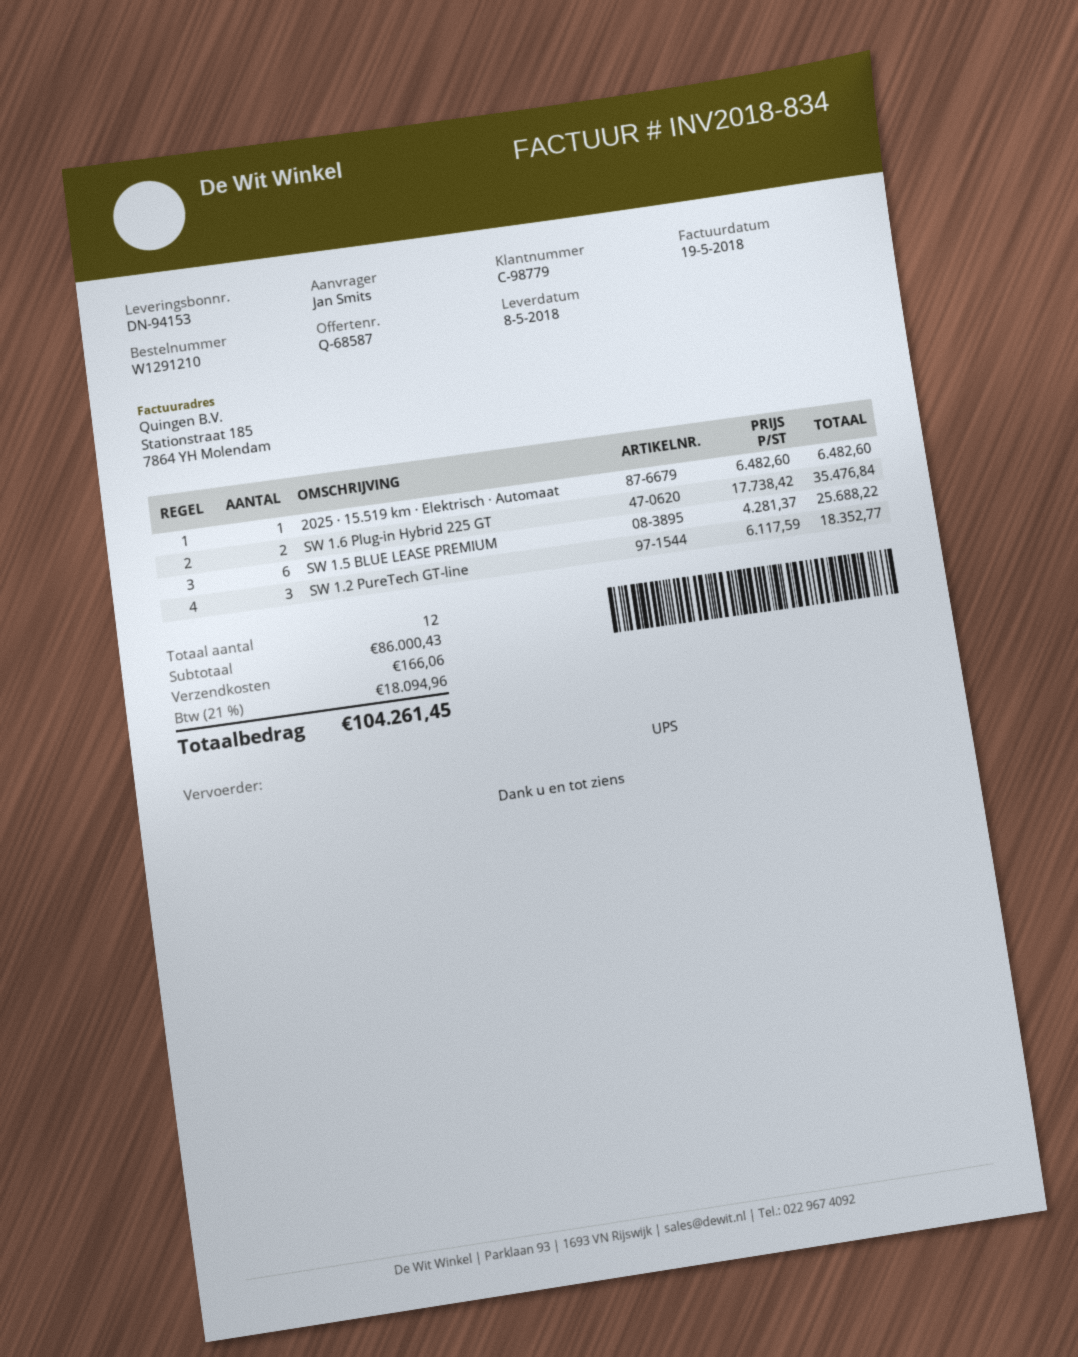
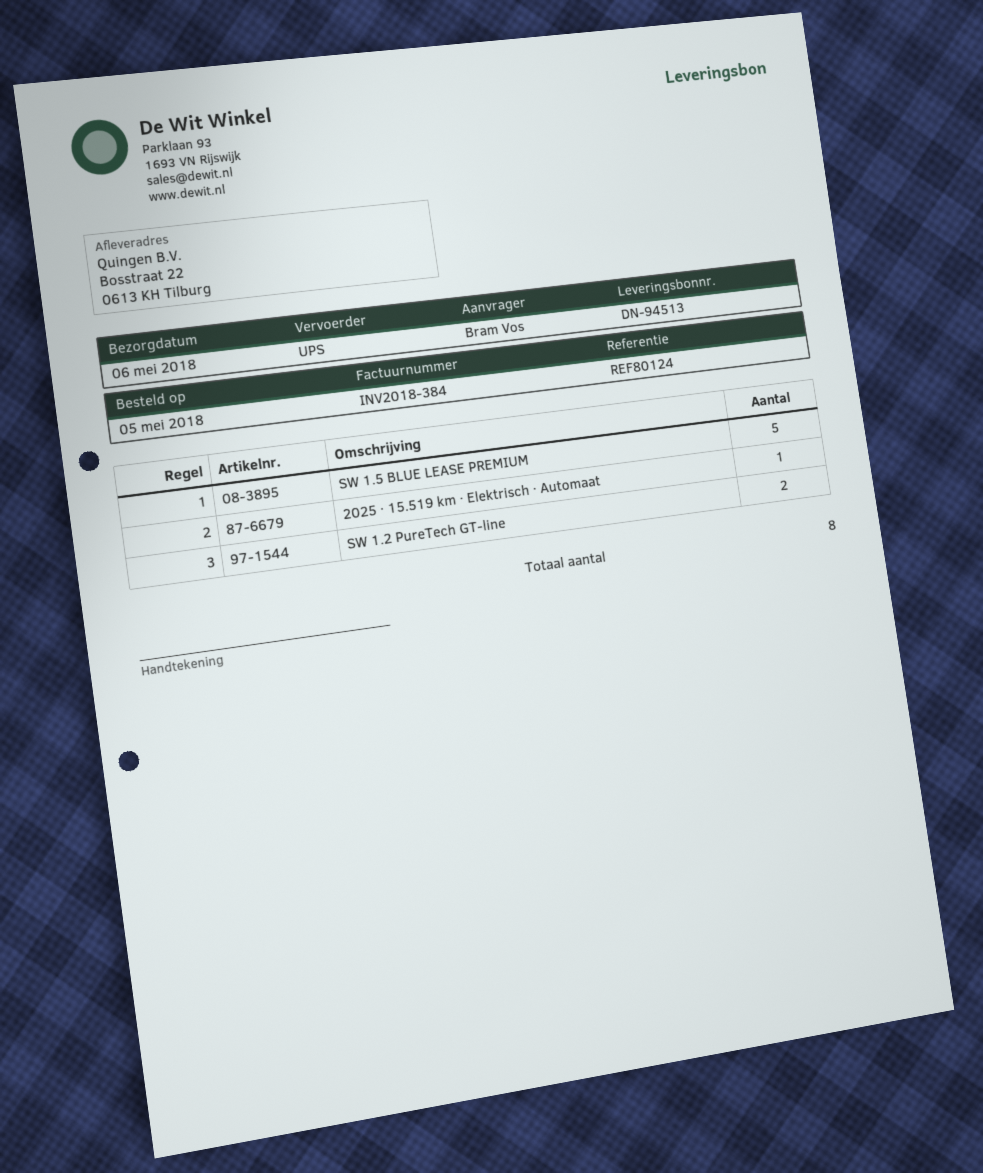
delivery note number: DN-94153 -> DN-94513
delivery date: 2018-05-08 -> 2018-05-06
invoice number: INV2018-834 -> INV2018-384
ordered by: Jan Smits -> Bram Vos
SW 1.6 Plug-in Hybrid 225 GT: 2 -> none
SW 1.5 BLUE LEASE PREMIUM: 6 -> 5
SW 1.2 PureTech GT-line: 3 -> 2
total quantity: 12 -> 8

